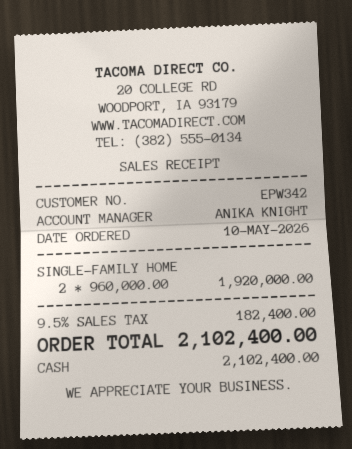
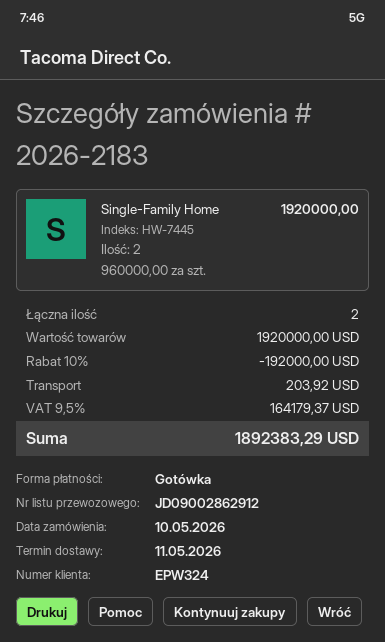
customer number: EPW342 -> EPW324
discount: none -> 10% = 192000.00
shipping: none -> 203.92
tax: 9.5% = 182400.00 -> 9.5% = 164179.37
total: 2102400.00 -> 1892383.29

